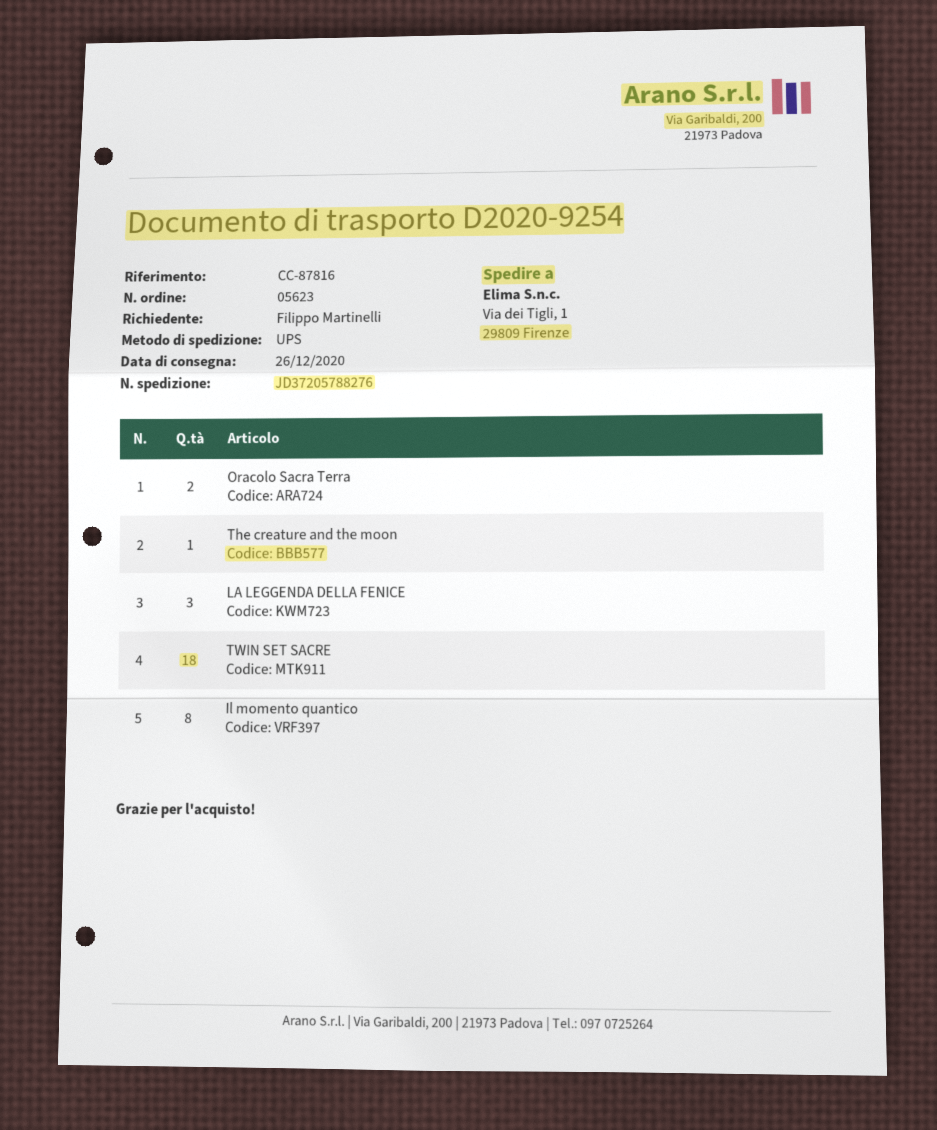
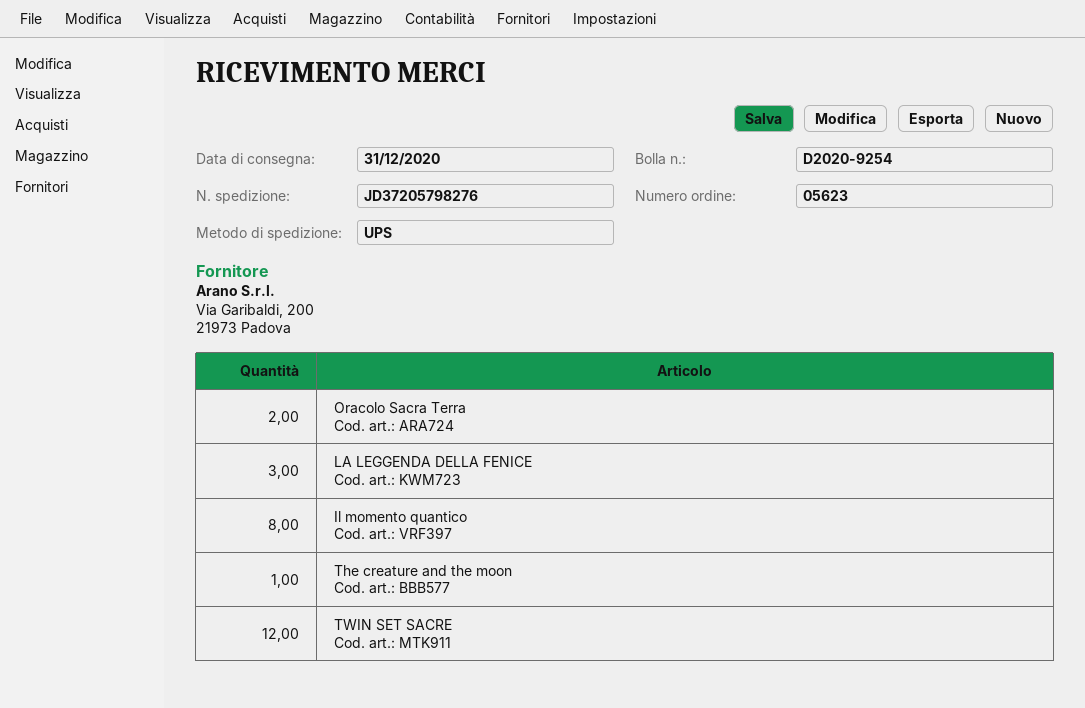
delivery date: 2020-12-26 -> 2020-12-31
tracking number: JD37205788276 -> JD37205798276
TWIN SET SACRE: 18 -> 12

